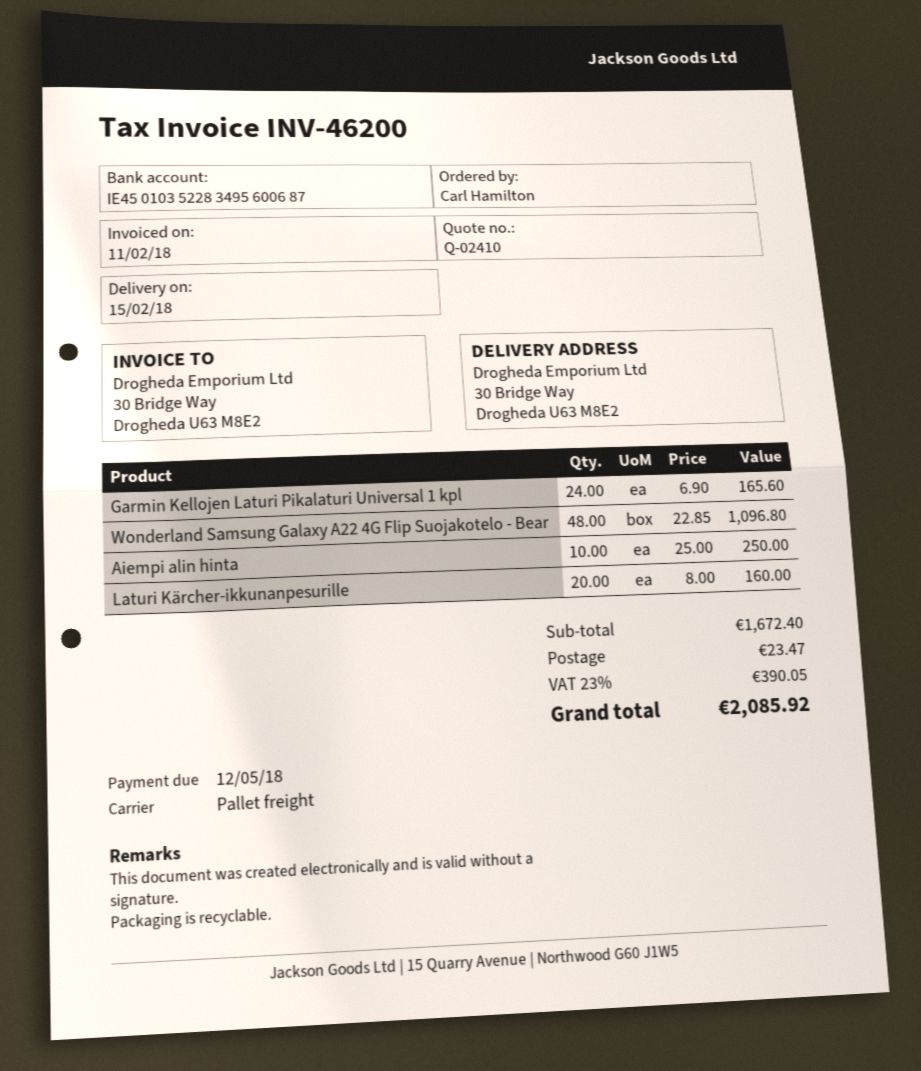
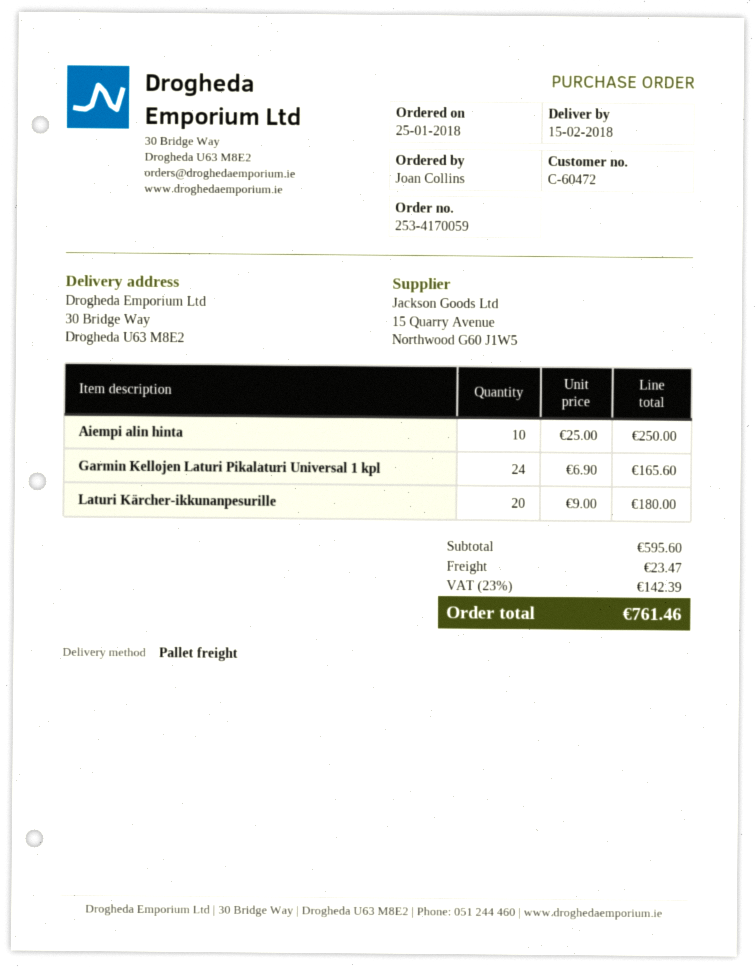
ordered by: Carl Hamilton -> Joan Collins
Wonderland Samsung Galaxy A22 4G Flip Suojakotelo - Bear: 48 x 22.85 = 1096.80 -> none
Laturi Kärcher-ikkunanpesurille: 20 x 8.00 = 160.00 -> 20 x 9.00 = 180.00
subtotal: 1672.40 -> 595.60
tax: 23% = 390.05 -> 23% = 142.39
total: 2085.92 -> 761.46

